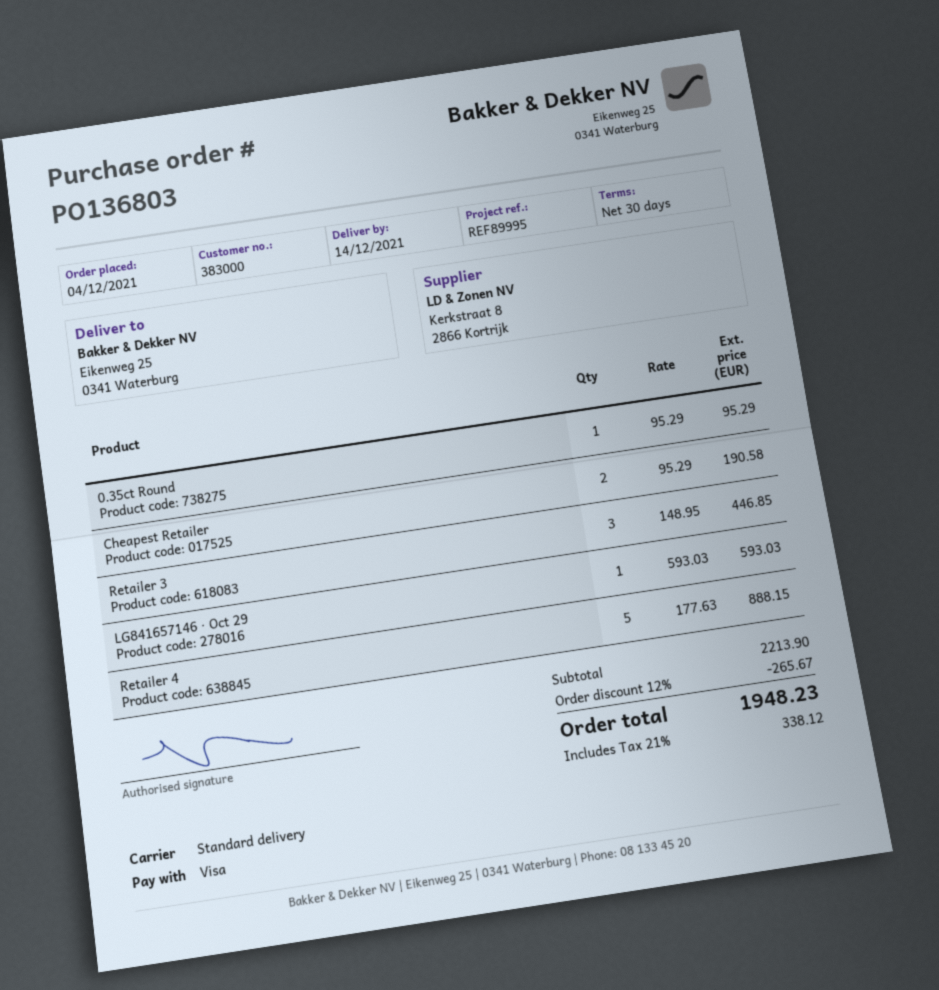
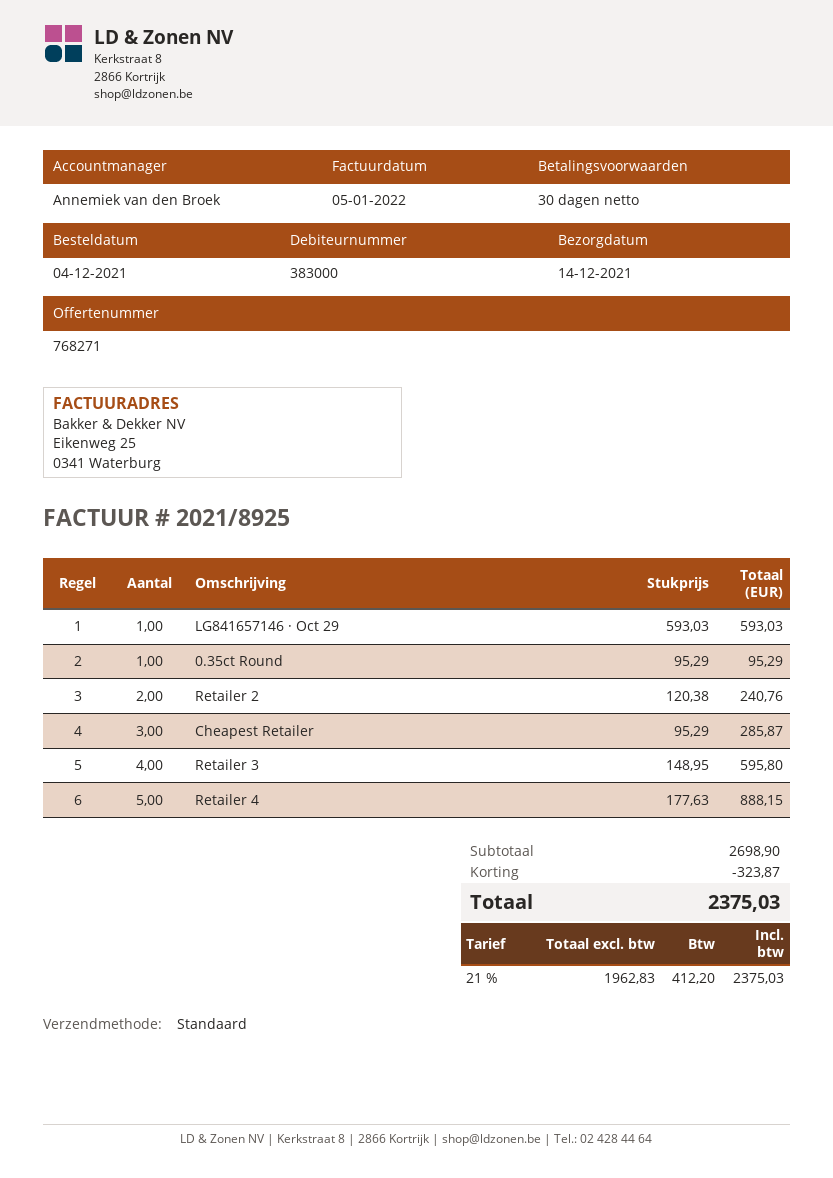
Cheapest Retailer: 2 x 95.29 = 190.58 -> 3 x 95.29 = 285.87
Retailer 3: 3 x 148.95 = 446.85 -> 4 x 148.95 = 595.80
Retailer 2: none -> 2 x 120.38 = 240.76
subtotal: 2213.90 -> 2698.90
discount: 265.67 -> 323.87
tax: 21% = 338.12 -> 21% = 412.20
total: 1948.23 -> 2375.03

